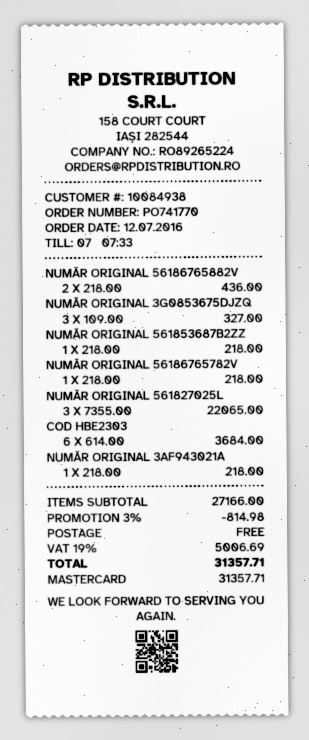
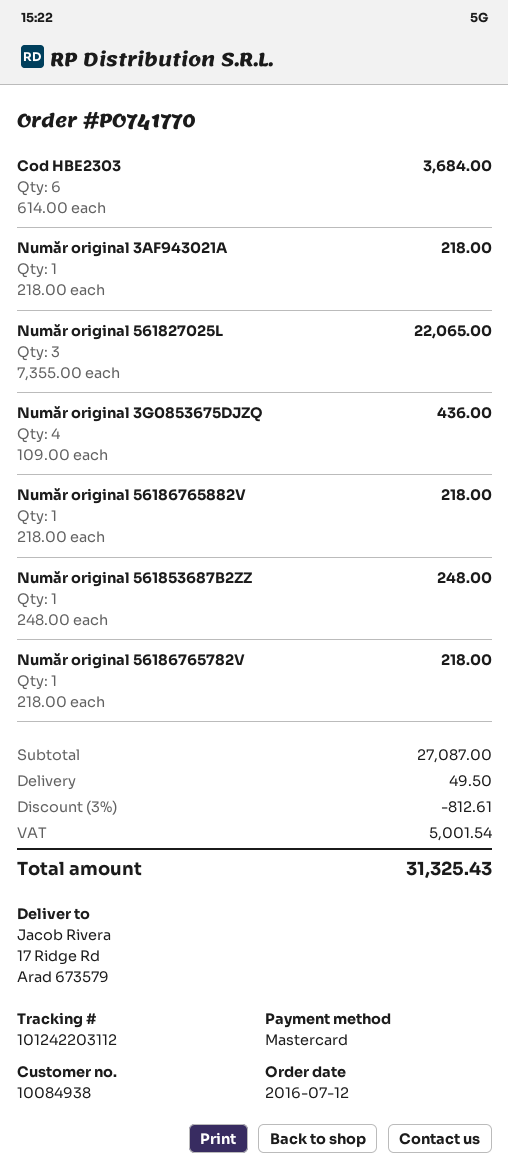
NUMĂR ORIGINAL 56186765882V: 2 x 218.00 = 436.00 -> 1 x 218.00 = 218.00
NUMĂR ORIGINAL 3G0853675DJZQ: 3 x 109.00 = 327.00 -> 4 x 109.00 = 436.00
NUMĂR ORIGINAL 561853687B2ZZ: 1 x 218.00 = 218.00 -> 1 x 248.00 = 248.00
subtotal: 27166.00 -> 27087.00
discount: 3% = 814.98 -> 3% = 812.61
shipping: 0.00 -> 49.50
tax: 5006.69 -> 5001.54
total: 31357.71 -> 31325.43

